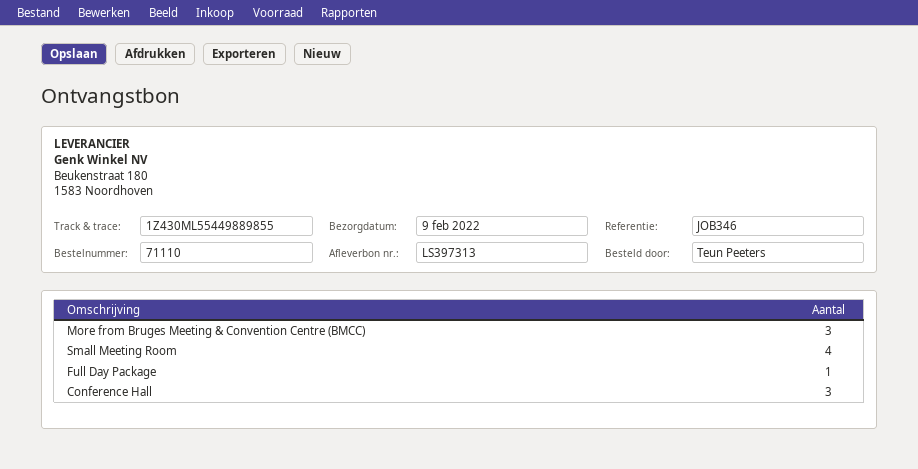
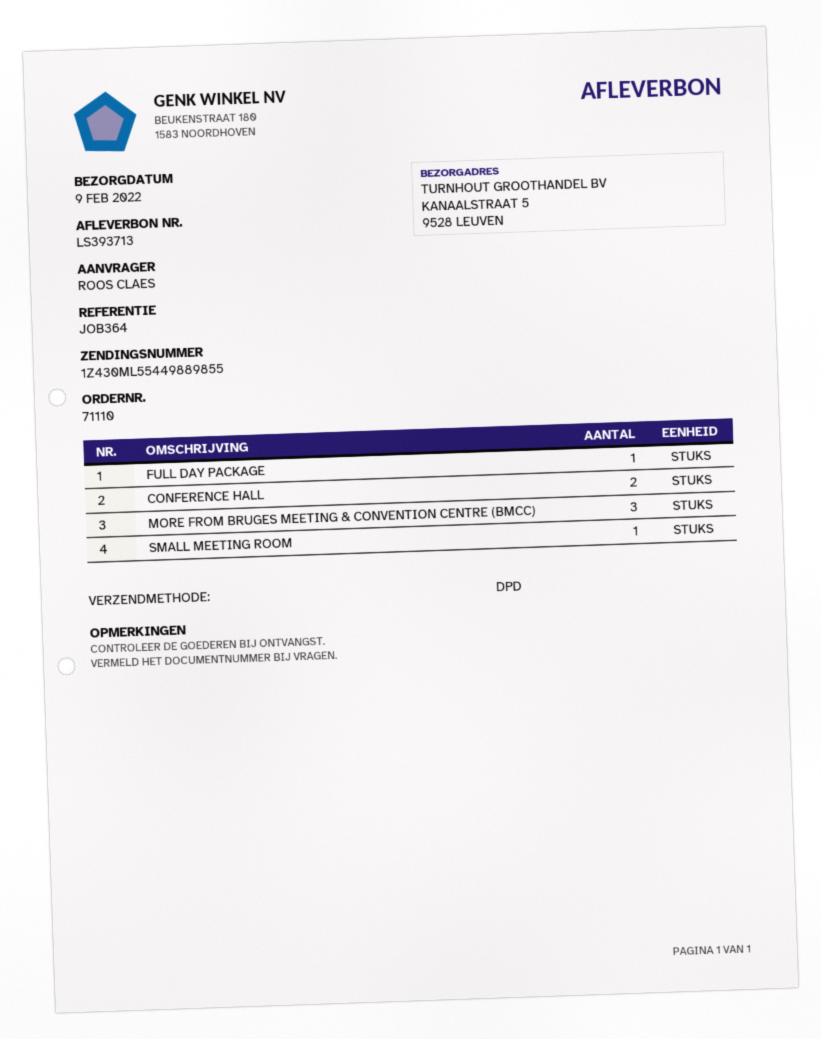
delivery note number: LS397313 -> LS393713
reference: JOB346 -> JOB364
ordered by: Teun Peeters -> ROOS CLAES
Small Meeting Room: 4 -> 1
Conference Hall: 3 -> 2

